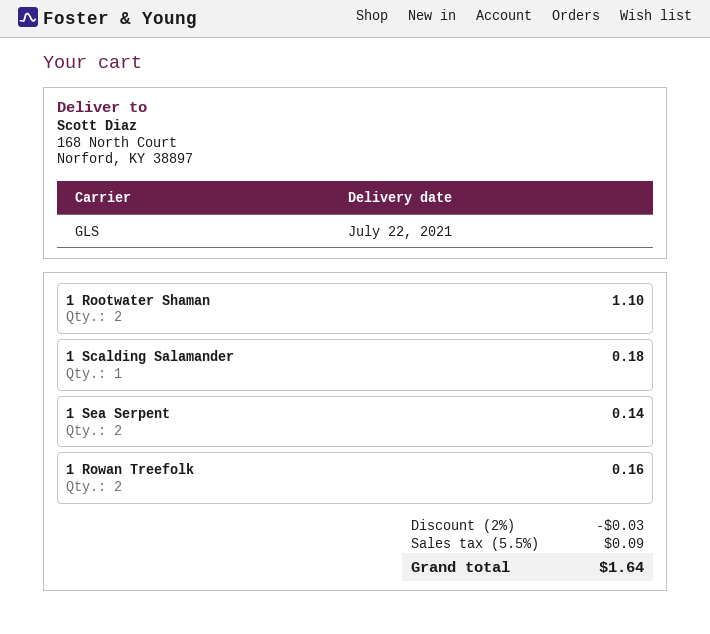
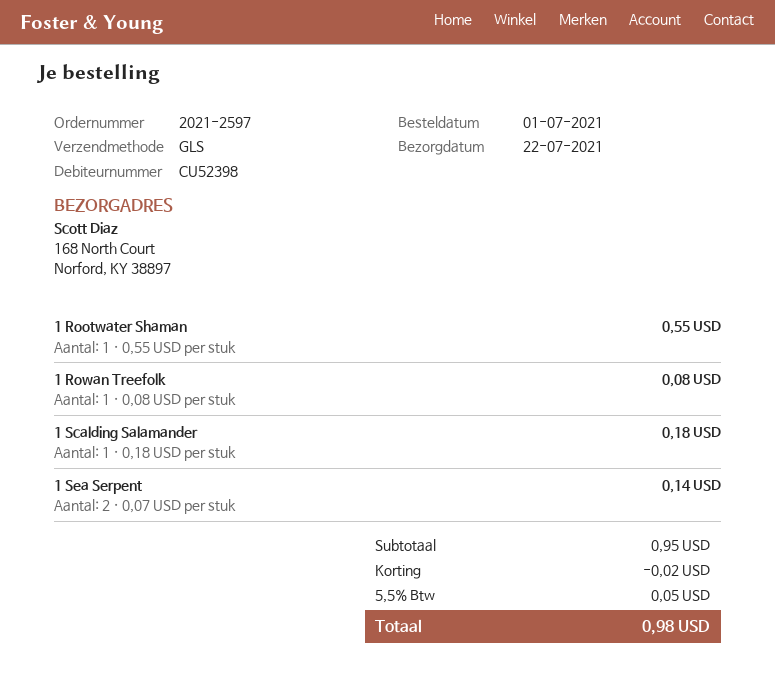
1 Rootwater Shaman: 2 for 1.10 -> 1 for 0.55
1 Rowan Treefolk: 2 for 0.16 -> 1 for 0.08
discount: 0.03 -> 0.02
tax: 5.5% = 0.09 -> 5.5% = 0.05
total: 1.64 -> 0.98

